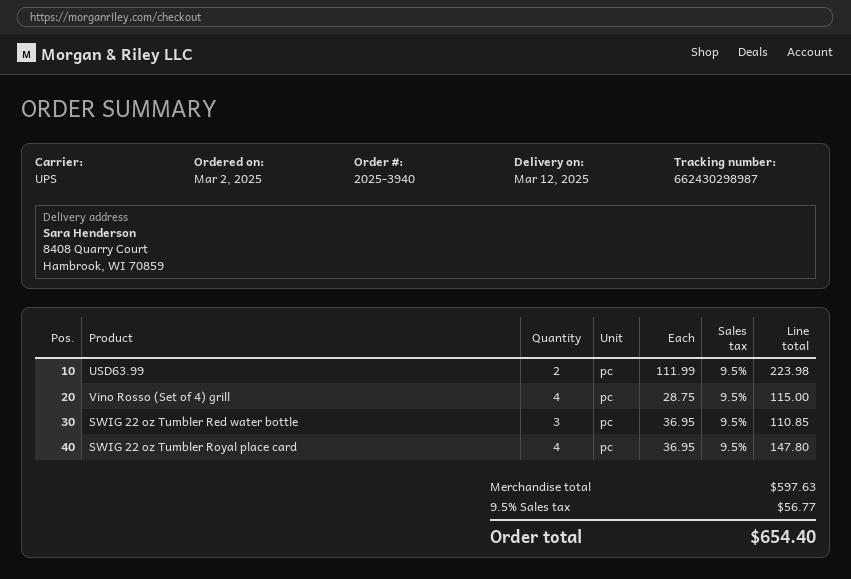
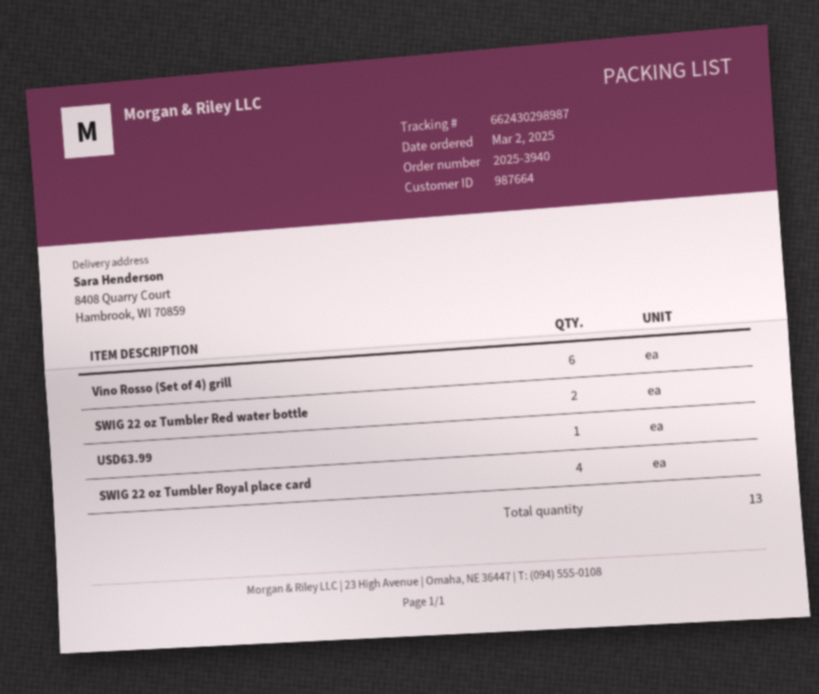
USD63.99: 2 -> 1
Vino Rosso (Set of 4) grill: 4 -> 6
SWIG 22 oz Tumbler Red water bottle: 3 -> 2

